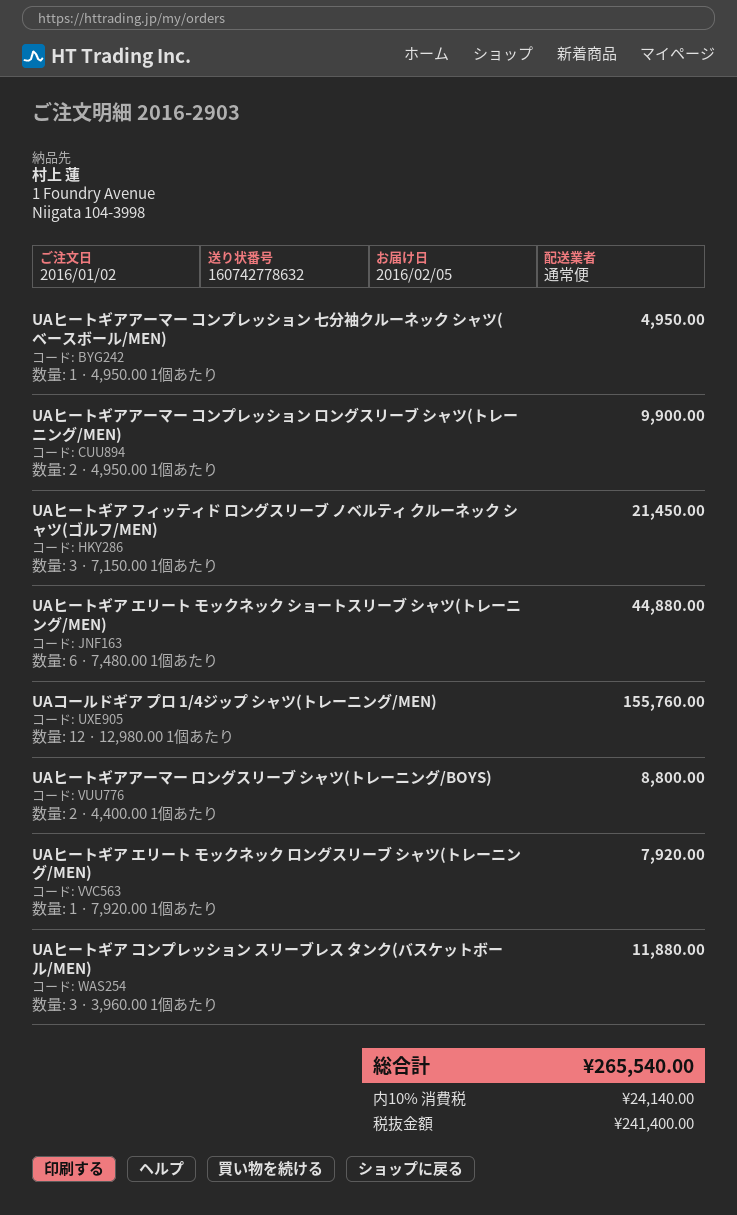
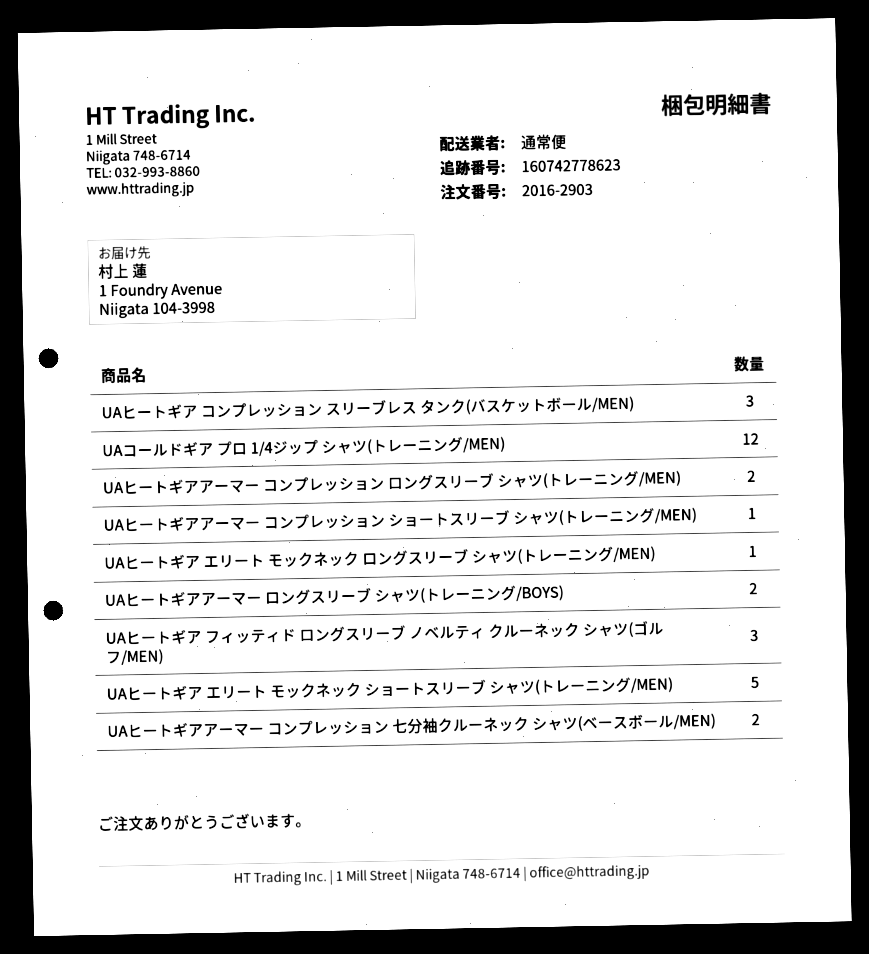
tracking number: 160742778632 -> 160742778623
UAヒートギアアーマー コンプレッション 七分袖クルーネック シャツ(ベースボール/MEN): 1 -> 2
UAヒートギア エリート モックネック ショートスリーブ シャツ(トレーニング/MEN): 6 -> 5
UAヒートギアアーマー コンプレッション ショートスリーブ シャツ(トレーニング/MEN): none -> 1

